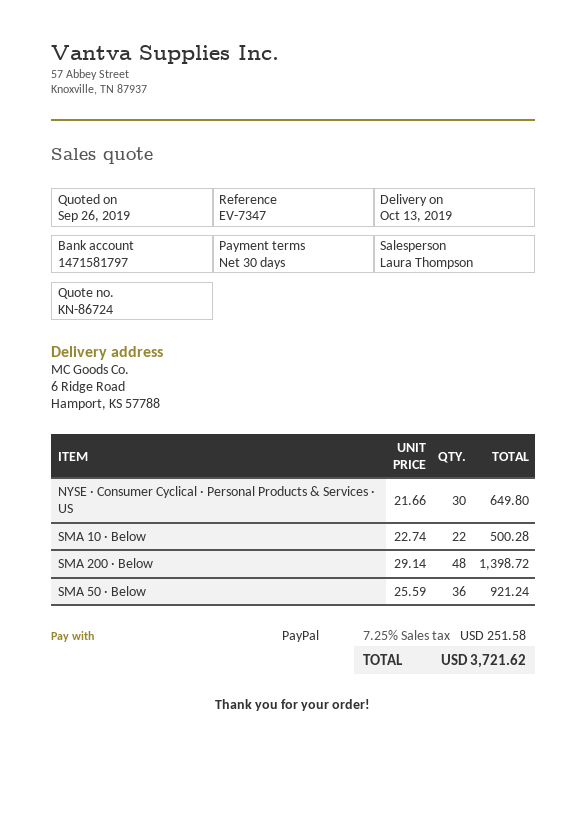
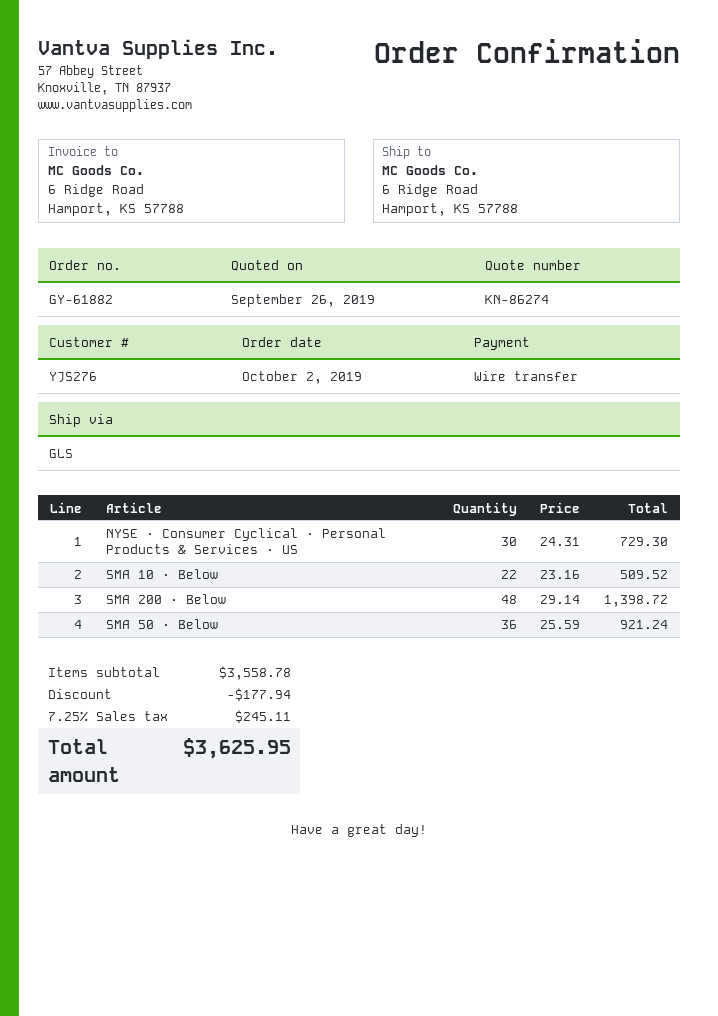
quote number: KN-86724 -> KN-86274
payment method: PayPal -> bank transfer
NYSE · Consumer Cyclical · Personal Products & Services · US: 30 x 21.66 = 649.80 -> 30 x 24.31 = 729.30
SMA 10 · Below: 22 x 22.74 = 500.28 -> 22 x 23.16 = 509.52
discount: none -> 177.94
tax: 7.25% = 251.58 -> 7.25% = 245.11
total: 3721.62 -> 3625.95

